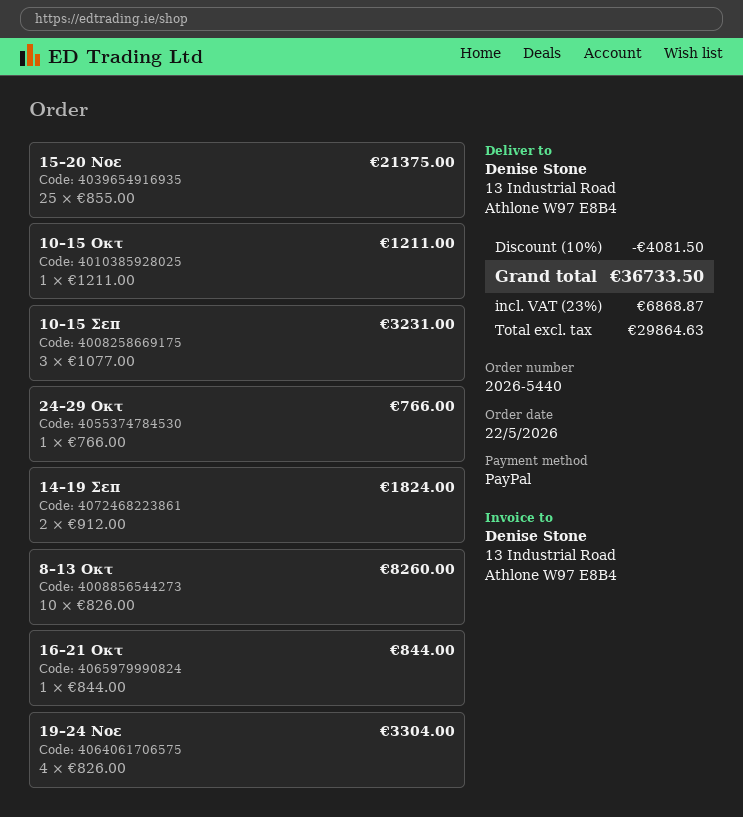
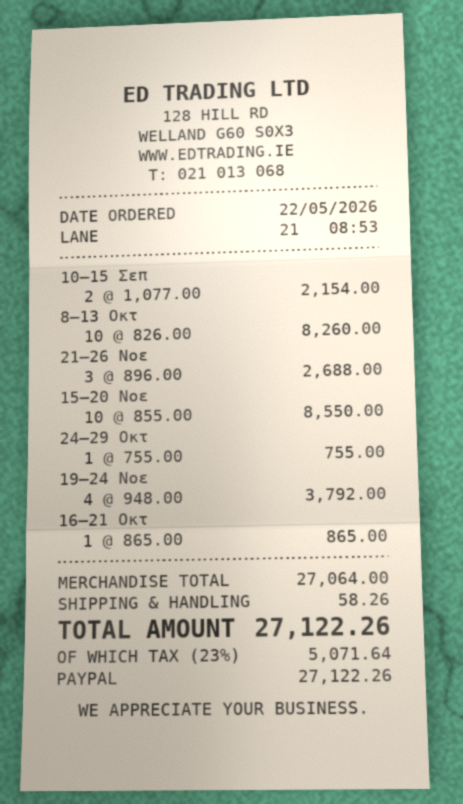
15–20 Νοε: 25 x 855.00 = 21375.00 -> 10 x 855.00 = 8550.00
10–15 Οκτ: 1 x 1211.00 = 1211.00 -> none
10–15 Σεπ: 3 x 1077.00 = 3231.00 -> 2 x 1077.00 = 2154.00
24–29 Οκτ: 1 x 766.00 = 766.00 -> 1 x 755.00 = 755.00
14–19 Σεπ: 2 x 912.00 = 1824.00 -> none
16–21 Οκτ: 1 x 844.00 = 844.00 -> 1 x 865.00 = 865.00
19–24 Νοε: 4 x 826.00 = 3304.00 -> 4 x 948.00 = 3792.00
21–26 Νοε: none -> 3 x 896.00 = 2688.00
discount: 10% = 4081.50 -> none
shipping: none -> 58.26
tax: 23% = 6868.87 -> 23% = 5071.64
total: 36733.50 -> 27122.26

